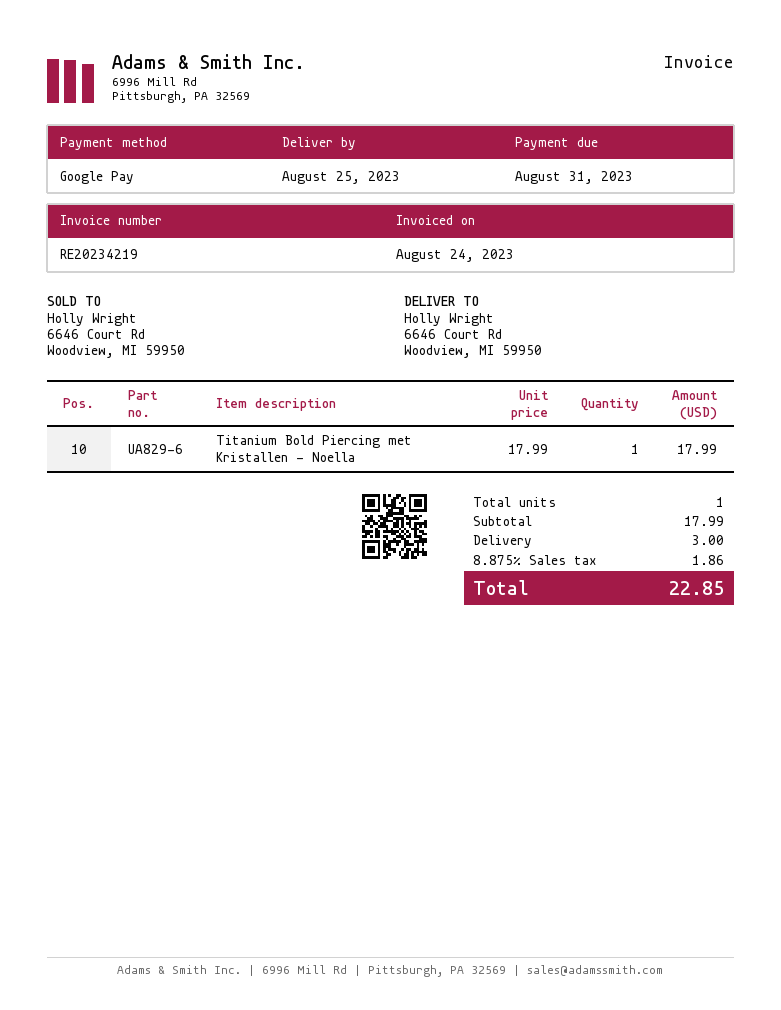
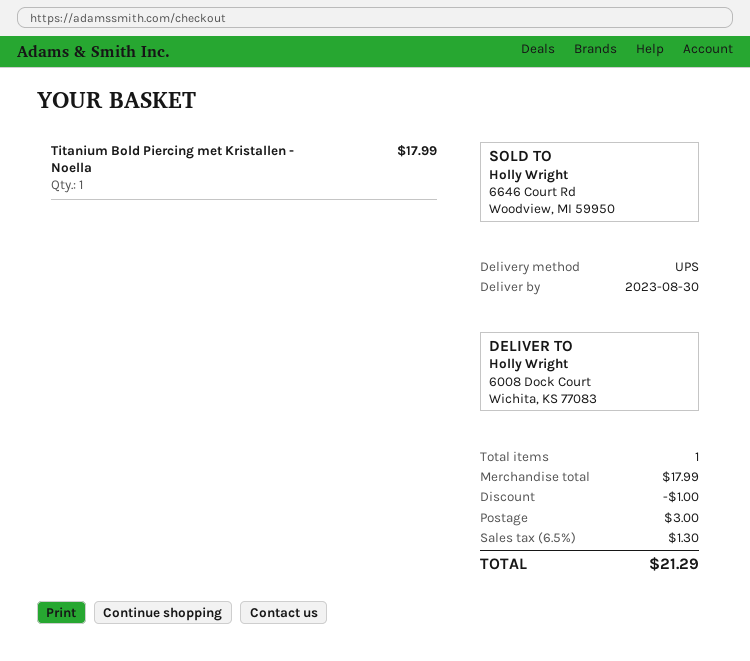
delivery date: 2023-08-25 -> 2023-08-30
ship to: 6646 Court Rd, Woodview, MI 59950 -> 6008 Dock Court, Wichita, KS 77083
discount: none -> 1.00
tax: 8.875% = 1.86 -> 6.5% = 1.30
total: 22.85 -> 21.29

